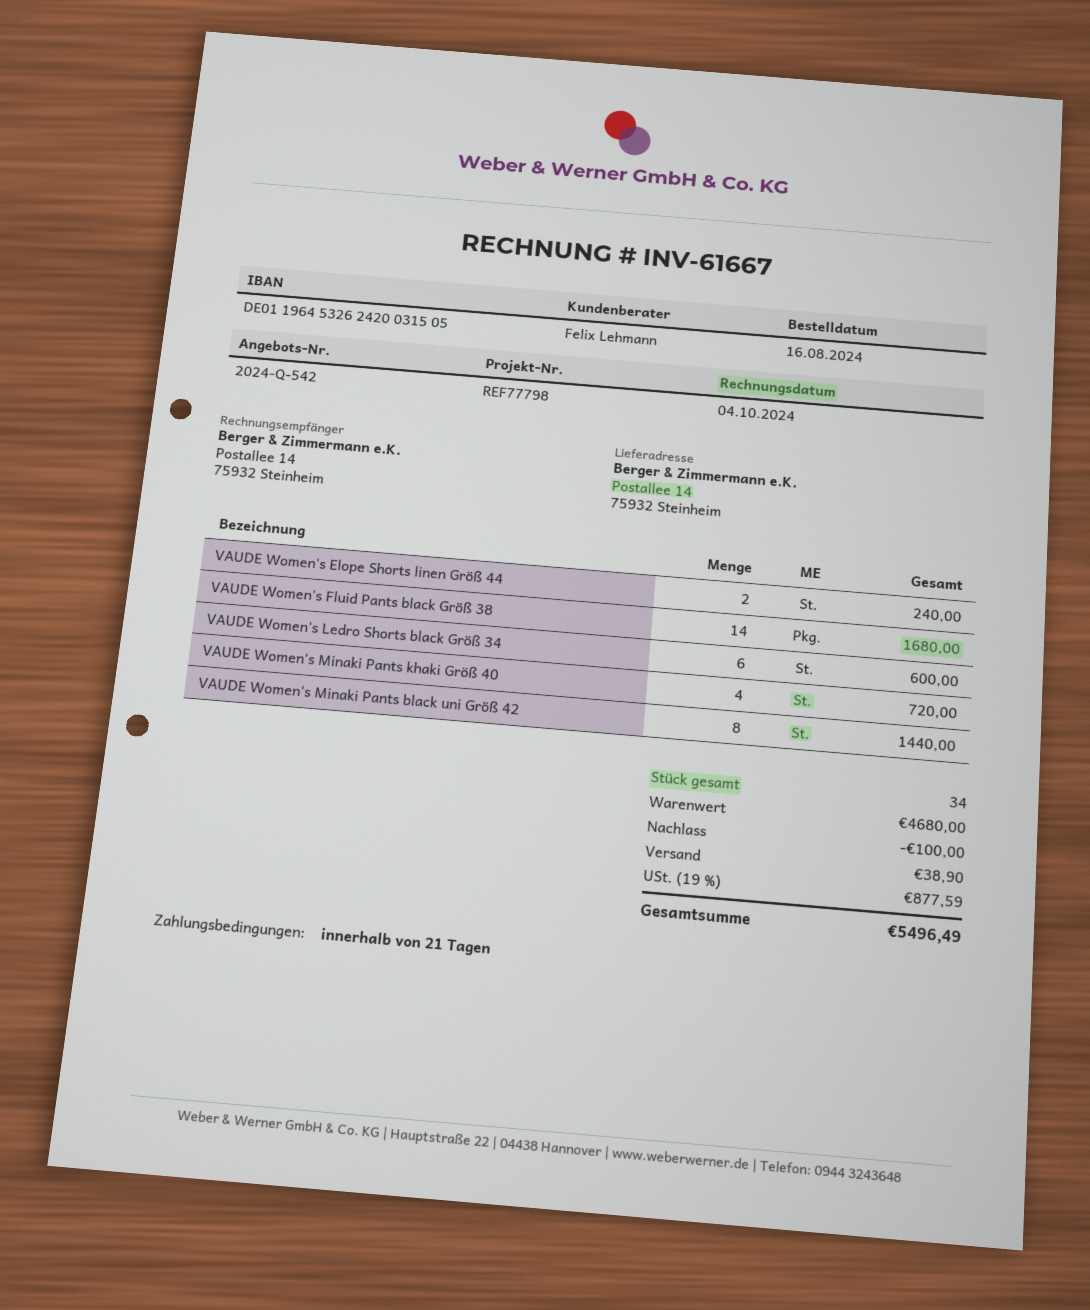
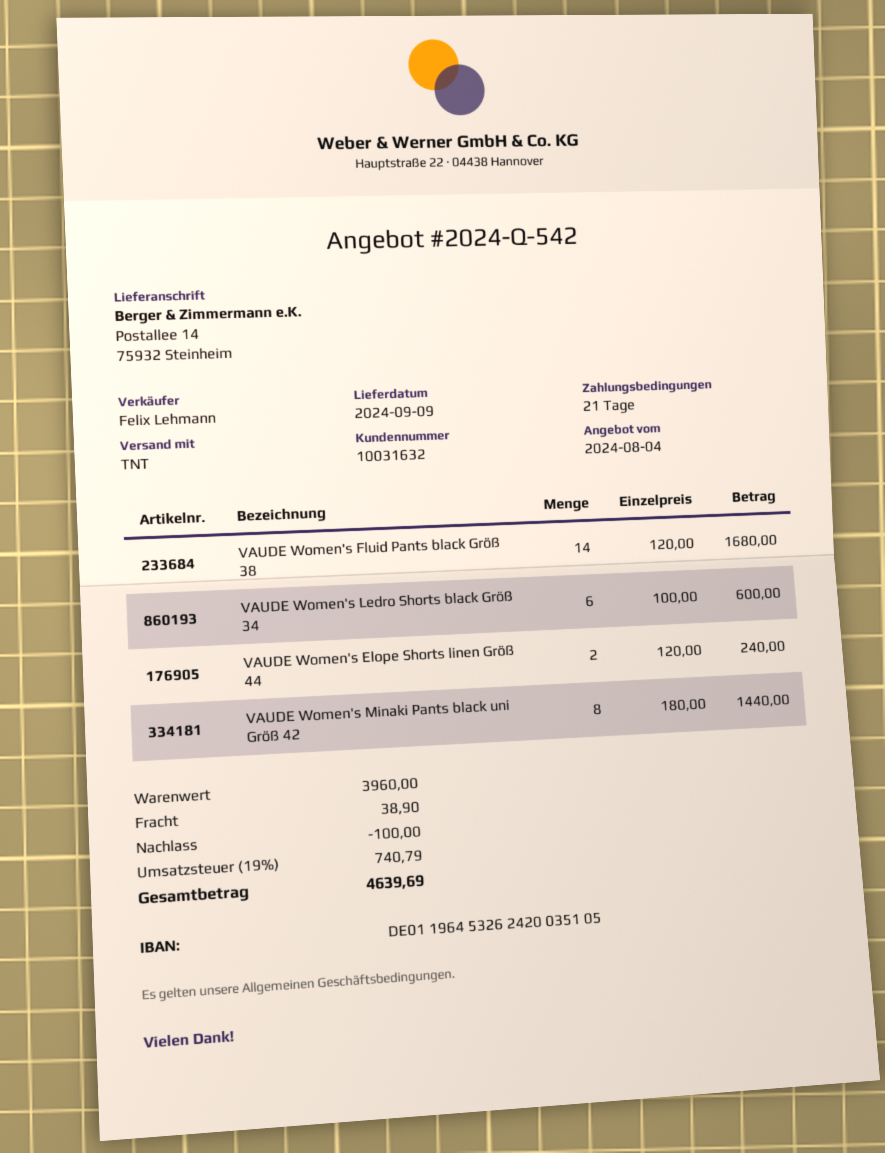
bank account: DE01196453262420031505 -> DE01196453262420035105
VAUDE Women's Minaki Pants khaki Größ 40: 4 for 720.00 -> none
subtotal: 4680.00 -> 3960.00
tax: 19% = 877.59 -> 19% = 740.79
total: 5496.49 -> 4639.69

